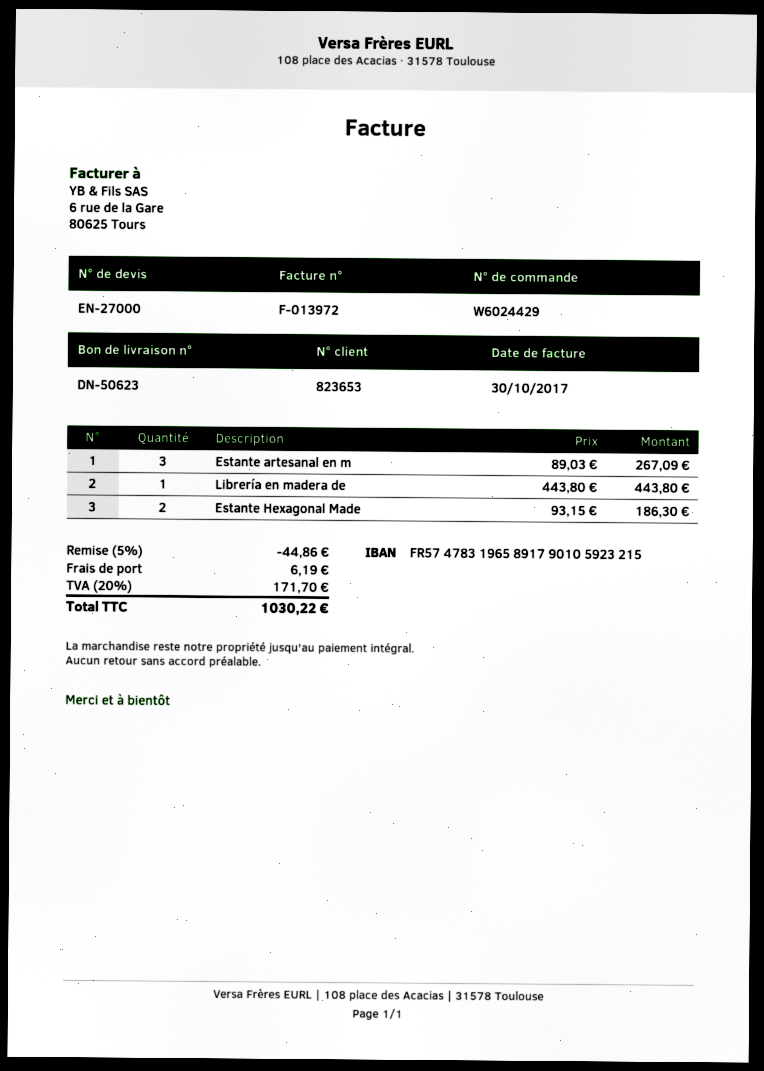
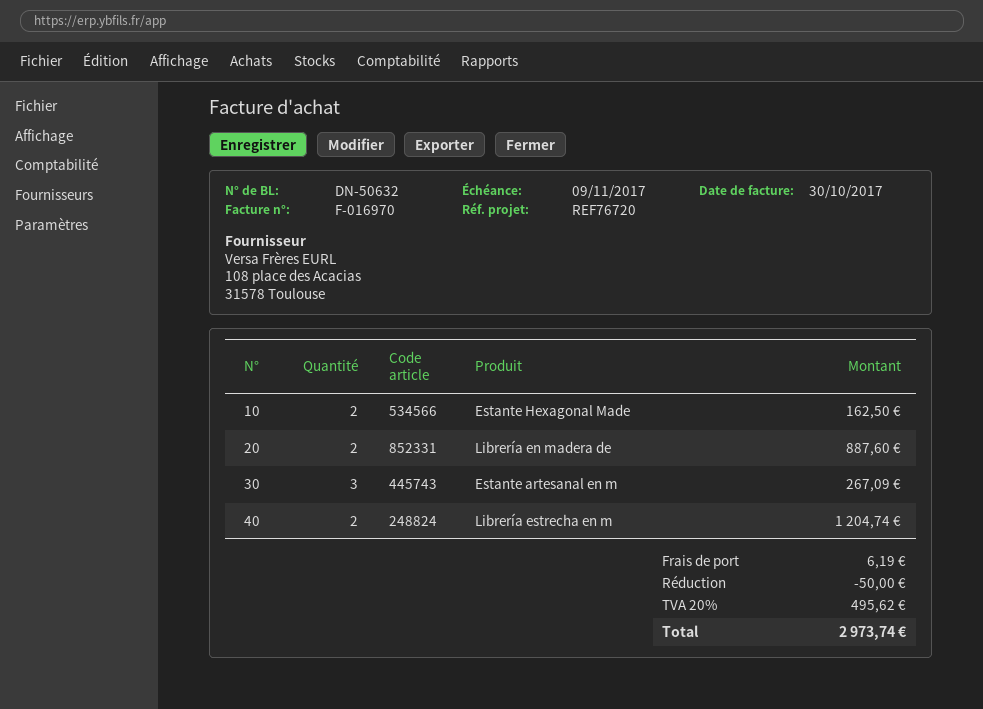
delivery note number: DN-50623 -> DN-50632
invoice number: F-013972 -> F-016970
Librería en madera de: 1 for 443.80 -> 2 for 887.60
Estante Hexagonal Made: 2 for 186.30 -> 2 for 162.50
Librería estrecha en m: none -> 2 for 1204.74
discount: 44.86 -> 50.00
tax: 20% = 171.70 -> 20% = 495.62
total: 1030.22 -> 2973.74

